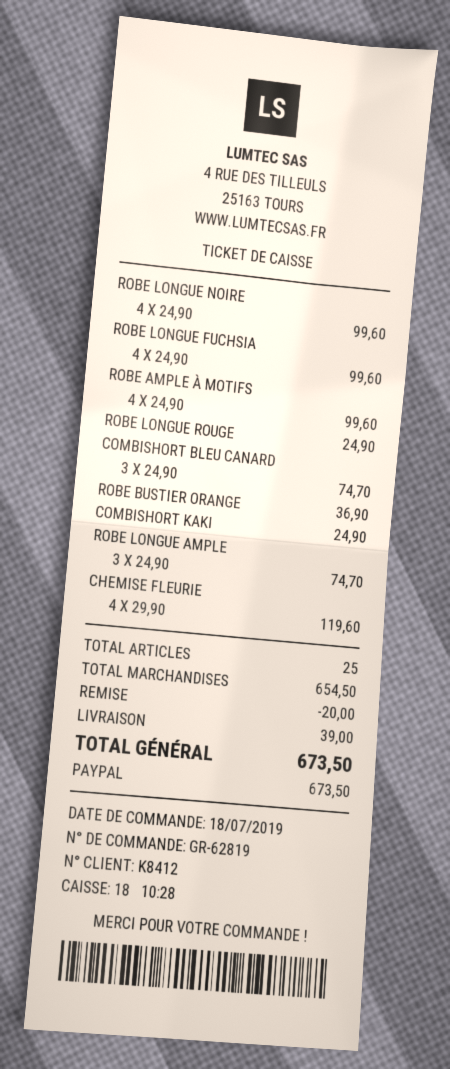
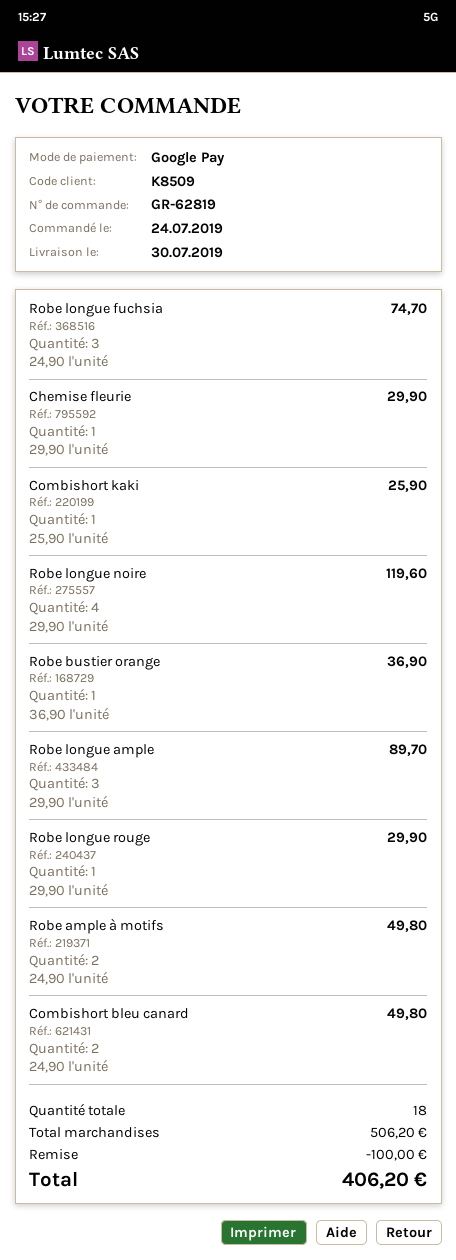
order date: 2019-07-18 -> 2019-07-24
customer number: K8412 -> K8509
payment method: PayPal -> Google Pay
ROBE LONGUE NOIRE: 4 x 24.90 = 99.60 -> 4 x 29.90 = 119.60
ROBE LONGUE FUCHSIA: 4 x 24.90 = 99.60 -> 3 x 24.90 = 74.70
ROBE AMPLE À MOTIFS: 4 x 24.90 = 99.60 -> 2 x 24.90 = 49.80
ROBE LONGUE ROUGE: 1 x 24.90 = 24.90 -> 1 x 29.90 = 29.90
COMBISHORT BLEU CANARD: 3 x 24.90 = 74.70 -> 2 x 24.90 = 49.80
COMBISHORT KAKI: 1 x 24.90 = 24.90 -> 1 x 25.90 = 25.90
ROBE LONGUE AMPLE: 3 x 24.90 = 74.70 -> 3 x 29.90 = 89.70
CHEMISE FLEURIE: 4 x 29.90 = 119.60 -> 1 x 29.90 = 29.90
total quantity: 25 -> 18
subtotal: 654.50 -> 506.20
discount: 20.00 -> 100.00
shipping: 39.00 -> none
total: 673.50 -> 406.20

